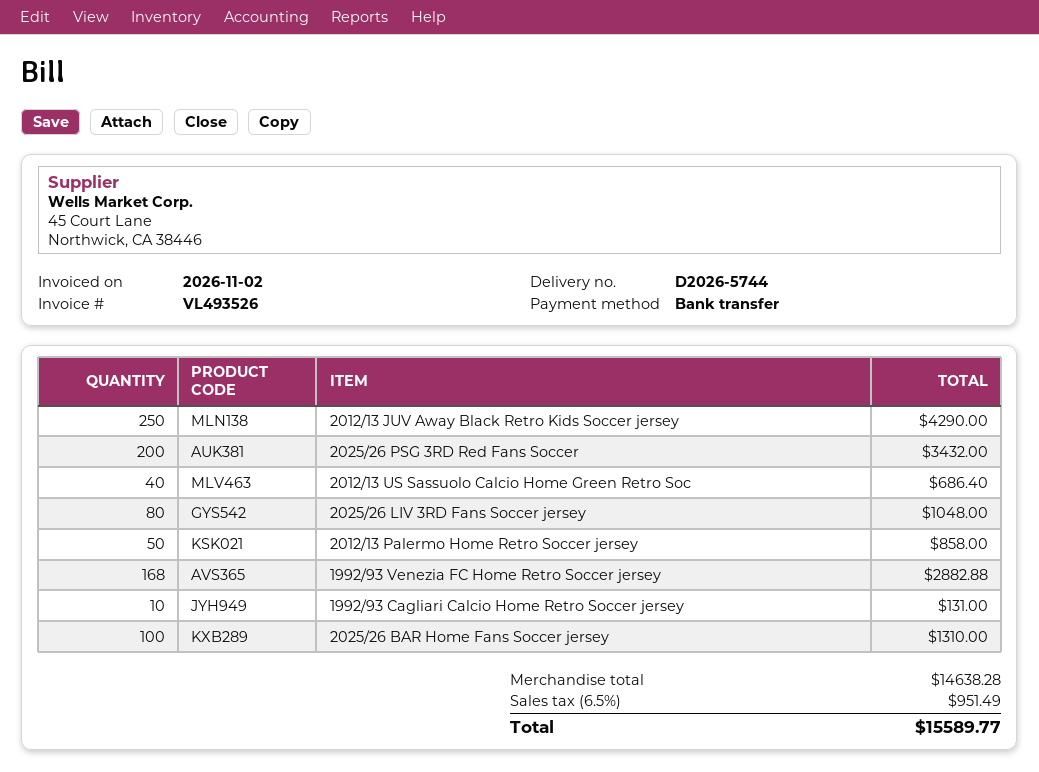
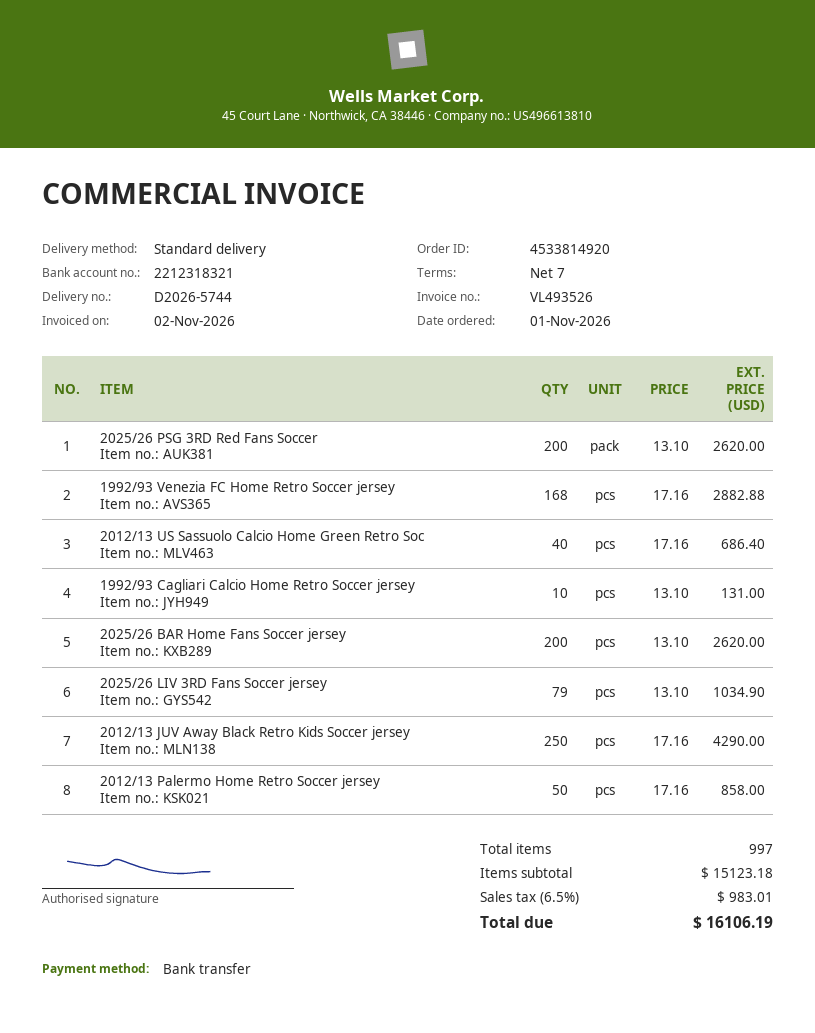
2025/26 PSG 3RD Red Fans Soccer: 200 for 3432.00 -> 200 for 2620.00
2025/26 LIV 3RD Fans Soccer jersey: 80 for 1048.00 -> 79 for 1034.90
2025/26 BAR Home Fans Soccer jersey: 100 for 1310.00 -> 200 for 2620.00
subtotal: 14638.28 -> 15123.18
tax: 6.5% = 951.49 -> 6.5% = 983.01
total: 15589.77 -> 16106.19

